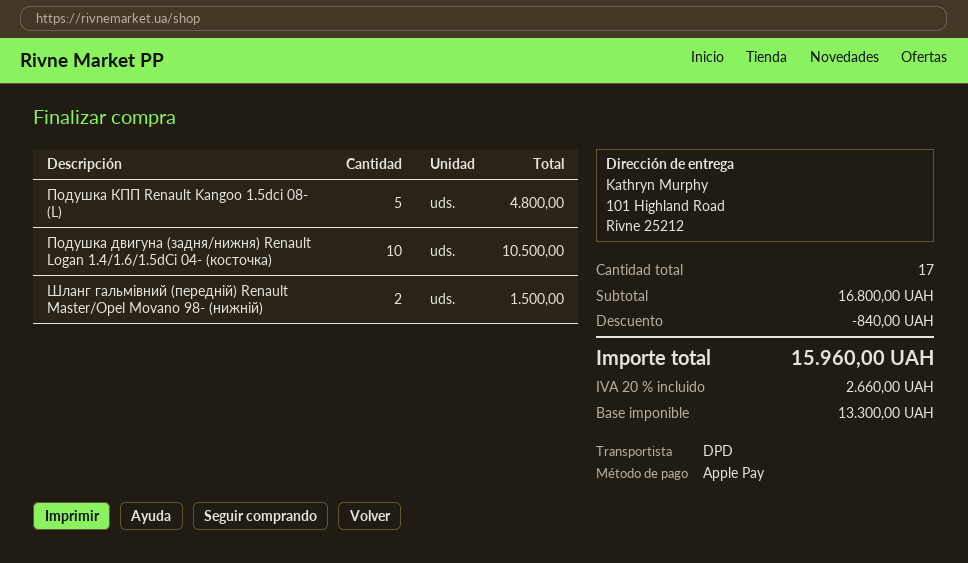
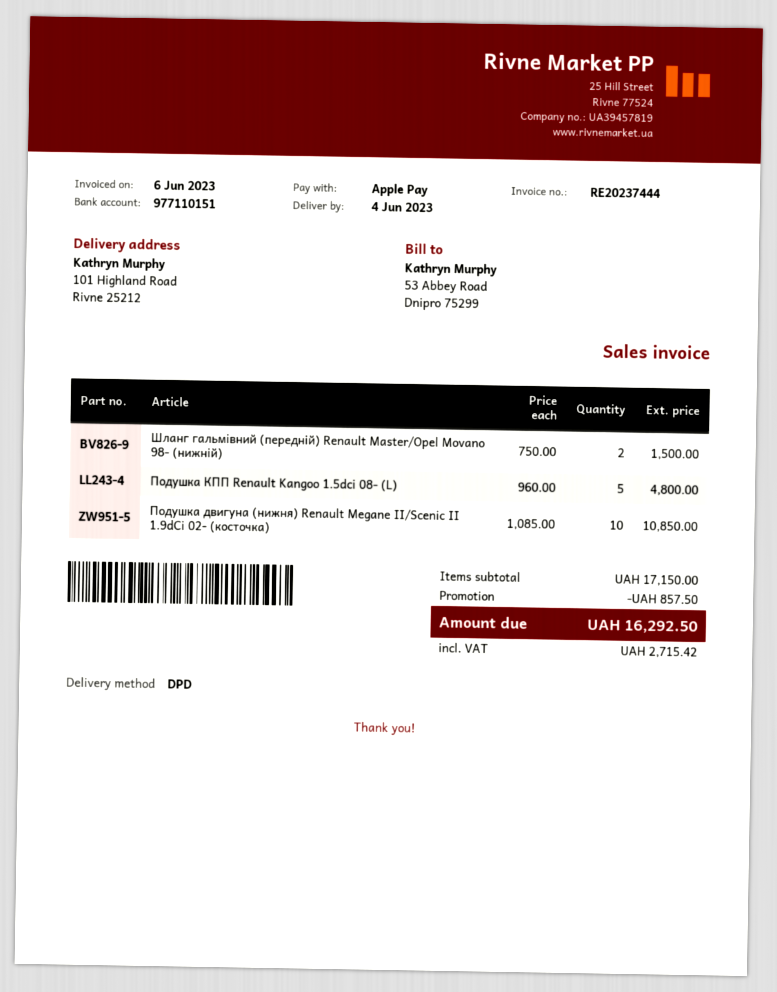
Подушка двигуна (задня/нижня) Renault Logan 1.4/1.6/1.5dCi 04- (косточка): 10 for 10500.00 -> none
Подушка двигуна (нижня) Renault Megane II/Scenic II 1.9dCi 02- (косточка): none -> 10 for 10850.00
subtotal: 16800.00 -> 17150.00
discount: 840.00 -> 857.50
tax: 2660.00 -> 2715.42
total: 15960.00 -> 16292.50

